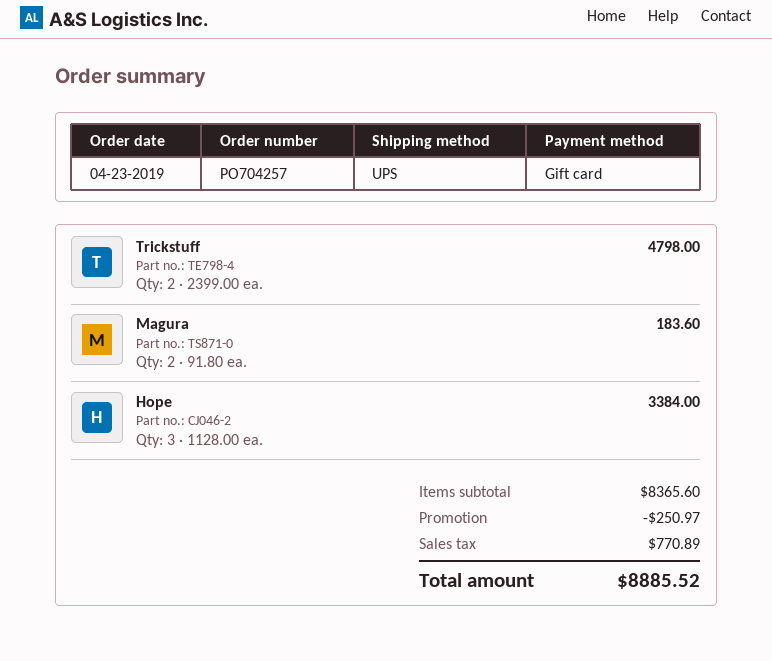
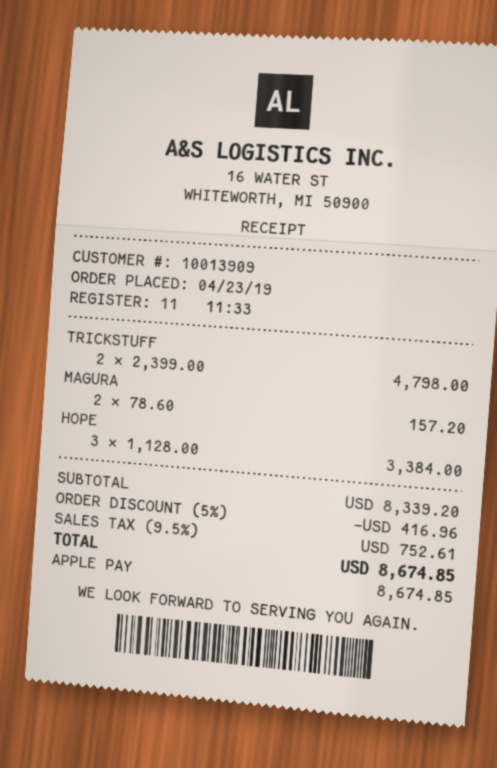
payment method: gift card -> Apple Pay
Magura: 2 x 91.80 = 183.60 -> 2 x 78.60 = 157.20
subtotal: 8365.60 -> 8339.20
discount: 250.97 -> 416.96
tax: 770.89 -> 752.61
total: 8885.52 -> 8674.85

